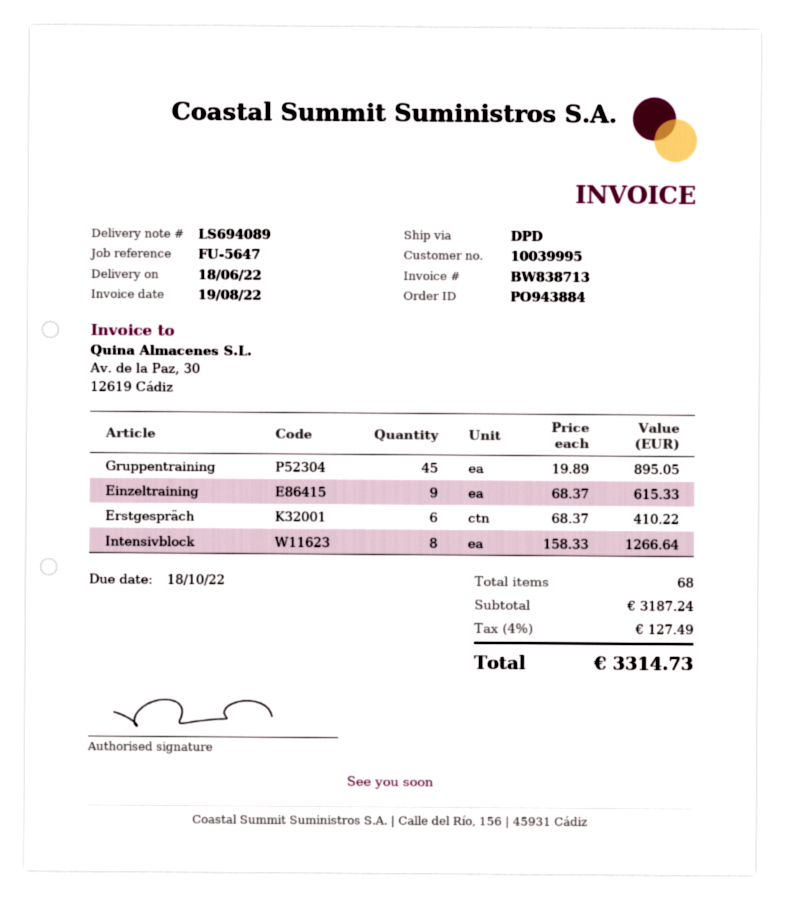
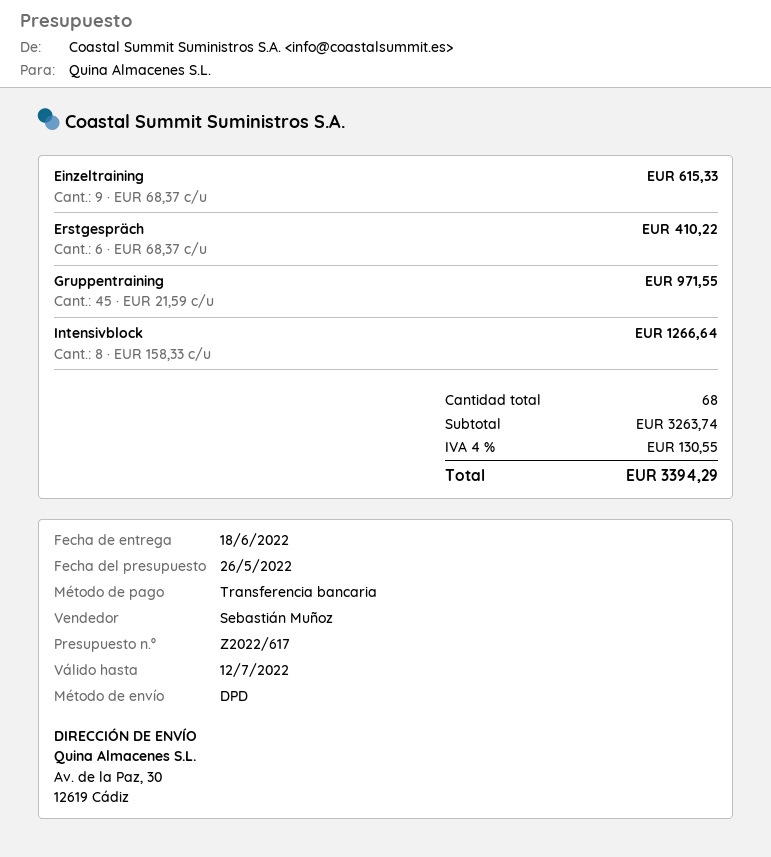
Gruppentraining: 45 x 19.89 = 895.05 -> 45 x 21.59 = 971.55
subtotal: 3187.24 -> 3263.74
tax: 4% = 127.49 -> 4% = 130.55
total: 3314.73 -> 3394.29

